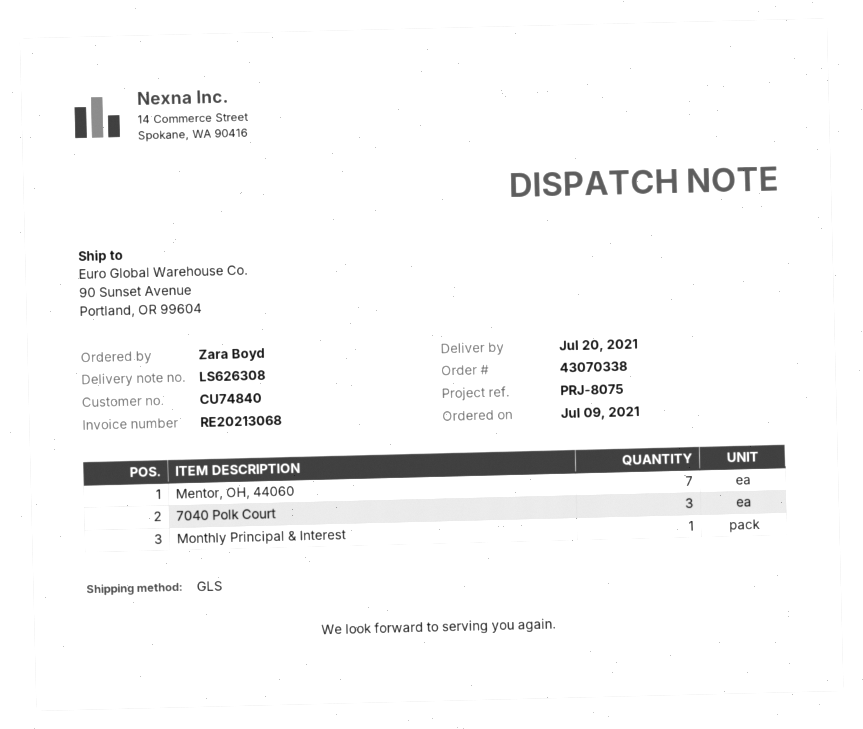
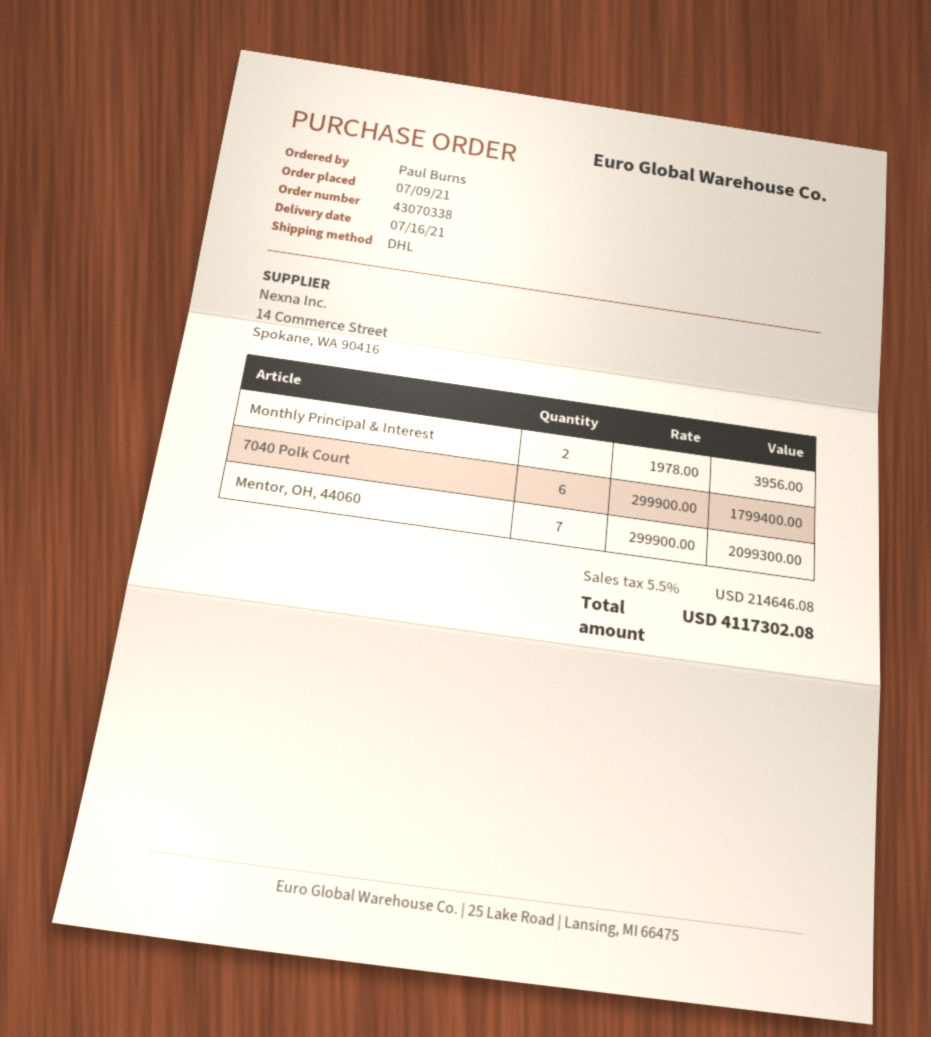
delivery date: 2021-07-20 -> 2021-07-16
ordered by: Zara Boyd -> Paul Burns
shipping method: GLS -> DHL
7040 Polk Court: 3 -> 6
Monthly Principal & Interest: 1 -> 2

